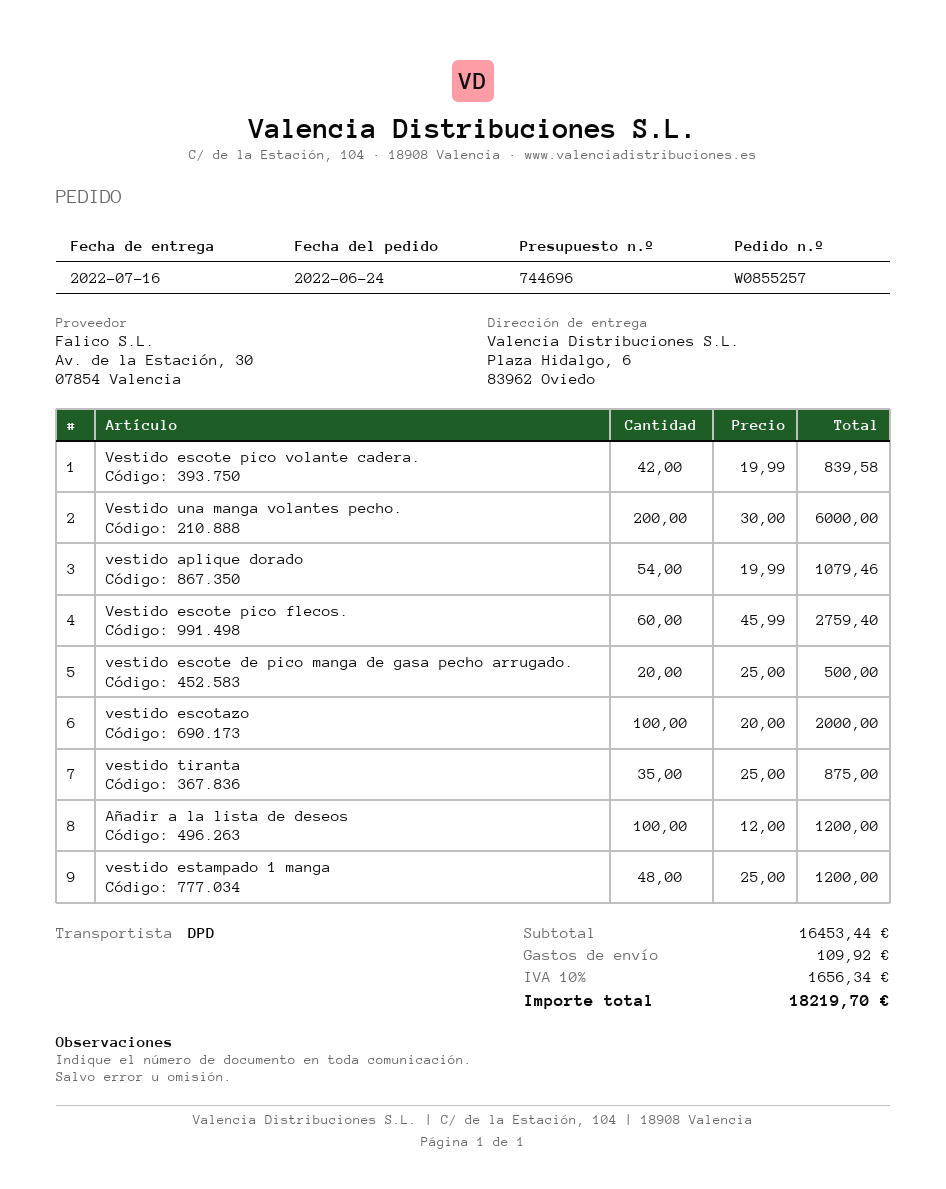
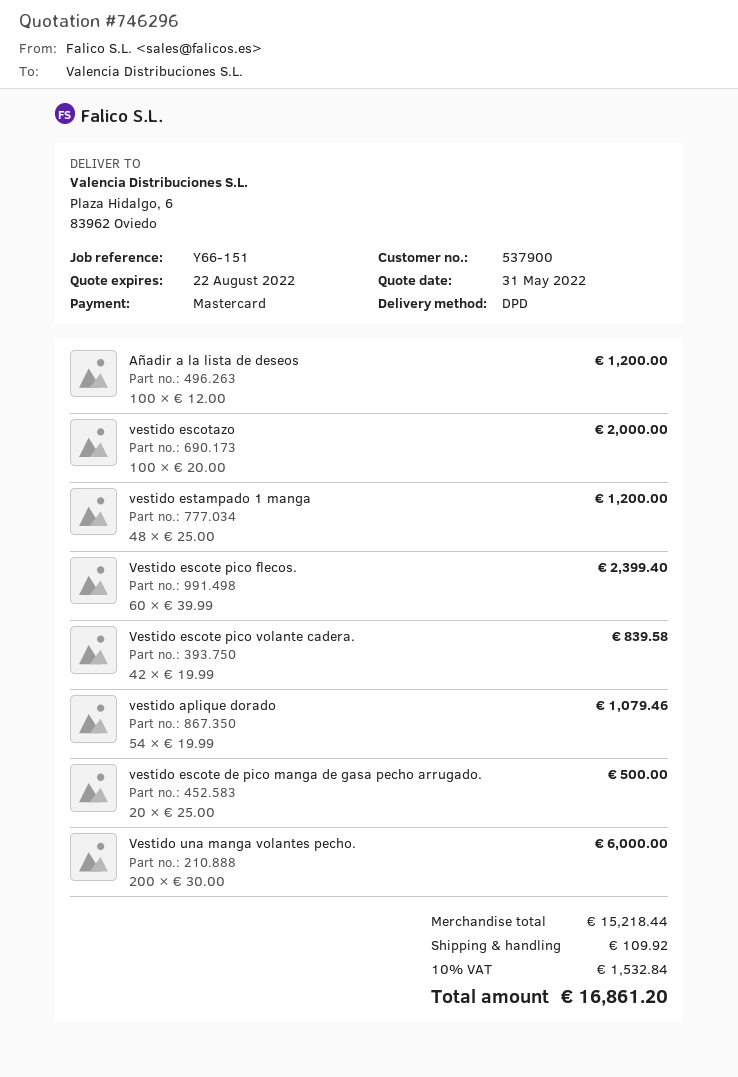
quote number: 744696 -> 746296
Vestido escote pico flecos.: 60 x 45.99 = 2759.40 -> 60 x 39.99 = 2399.40
vestido tiranta: 35 x 25.00 = 875.00 -> none
subtotal: 16453.44 -> 15218.44
tax: 10% = 1656.34 -> 10% = 1532.84
total: 18219.70 -> 16861.20

